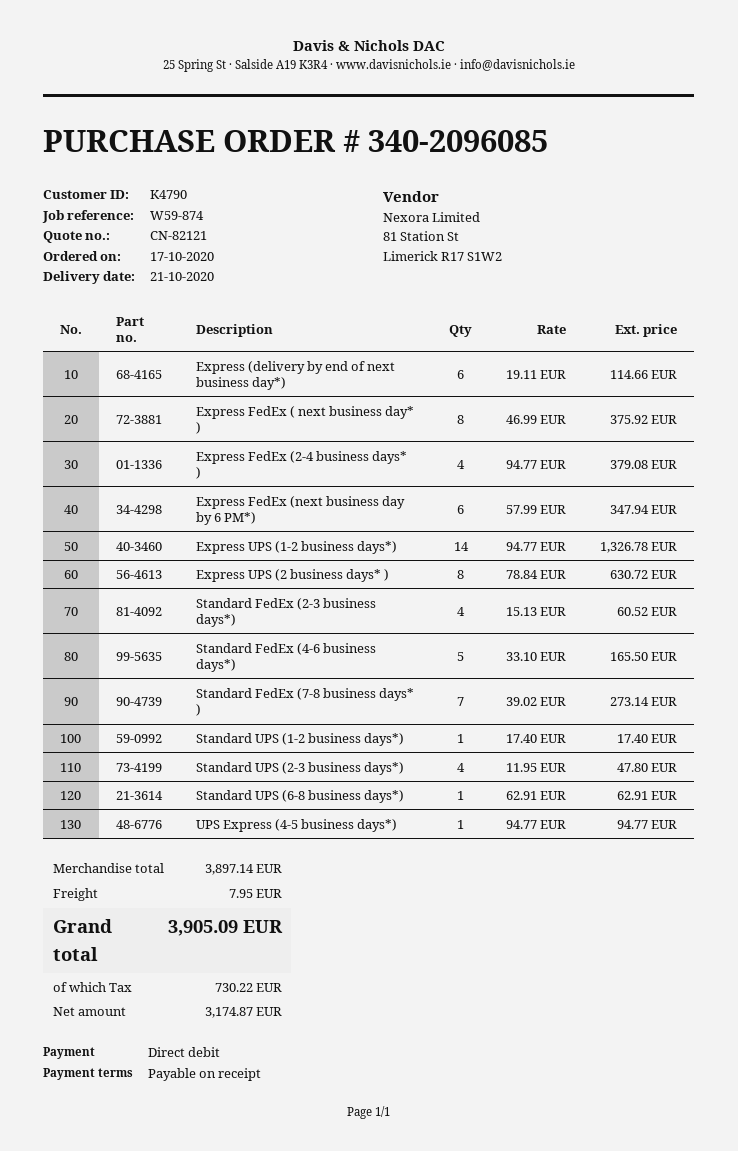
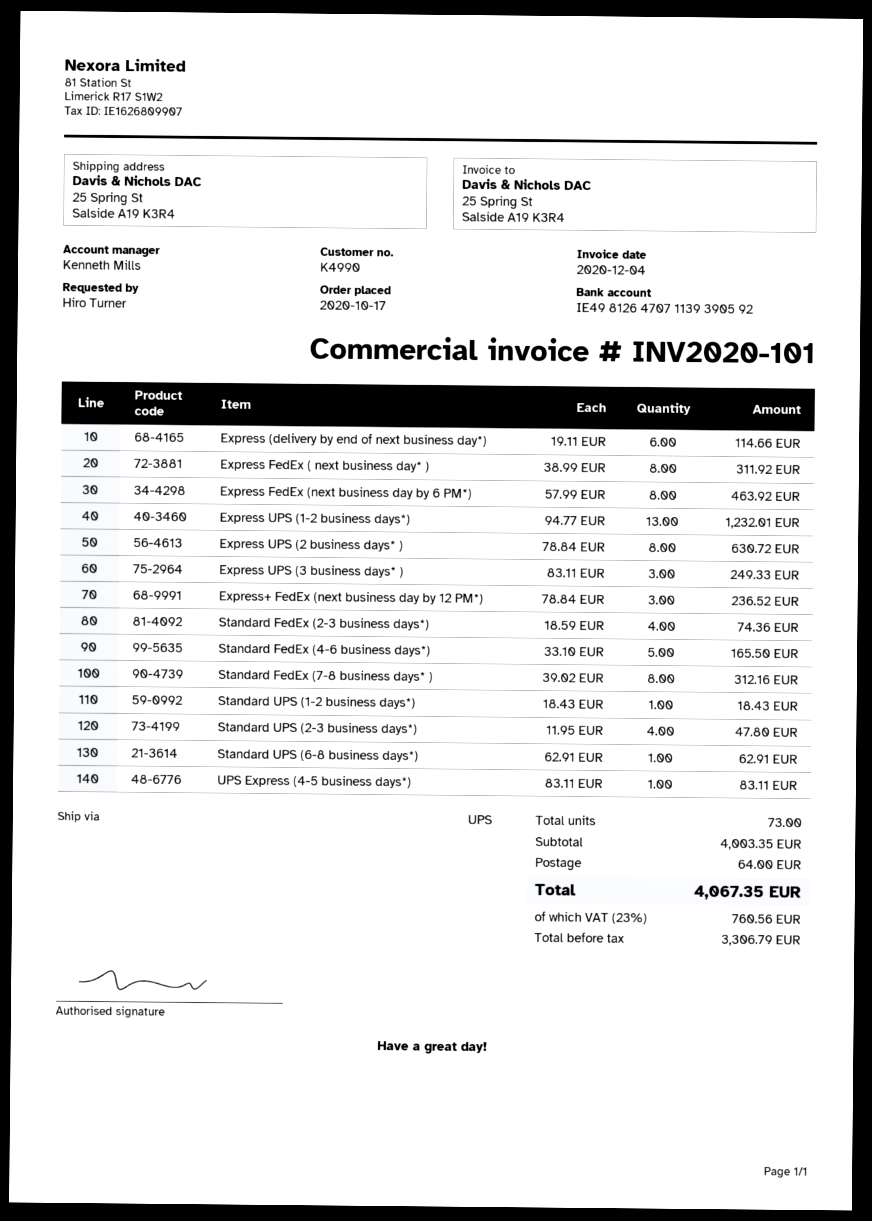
customer number: K4790 -> K4990
Express FedEx ( next business day* ): 8 x 46.99 = 375.92 -> 8 x 38.99 = 311.92
Express FedEx (2-4 business days* ): 4 x 94.77 = 379.08 -> none
Express FedEx (next business day by 6 PM*): 6 x 57.99 = 347.94 -> 8 x 57.99 = 463.92
Express UPS (1-2 business days*): 14 x 94.77 = 1326.78 -> 13 x 94.77 = 1232.01
Standard FedEx (2-3 business days*): 4 x 15.13 = 60.52 -> 4 x 18.59 = 74.36
Standard FedEx (7-8 business days* ): 7 x 39.02 = 273.14 -> 8 x 39.02 = 312.16
Standard UPS (1-2 business days*): 1 x 17.40 = 17.40 -> 1 x 18.43 = 18.43
UPS Express (4-5 business days*): 1 x 94.77 = 94.77 -> 1 x 83.11 = 83.11
Express UPS (3 business days* ): none -> 3 x 83.11 = 249.33
Express+ FedEx (next business day by 12 PM*): none -> 3 x 78.84 = 236.52
subtotal: 3897.14 -> 4003.35
shipping: 7.95 -> 64.00
net: 3174.87 -> 3306.79
tax: 730.22 -> 760.56
total: 3905.09 -> 4067.35

